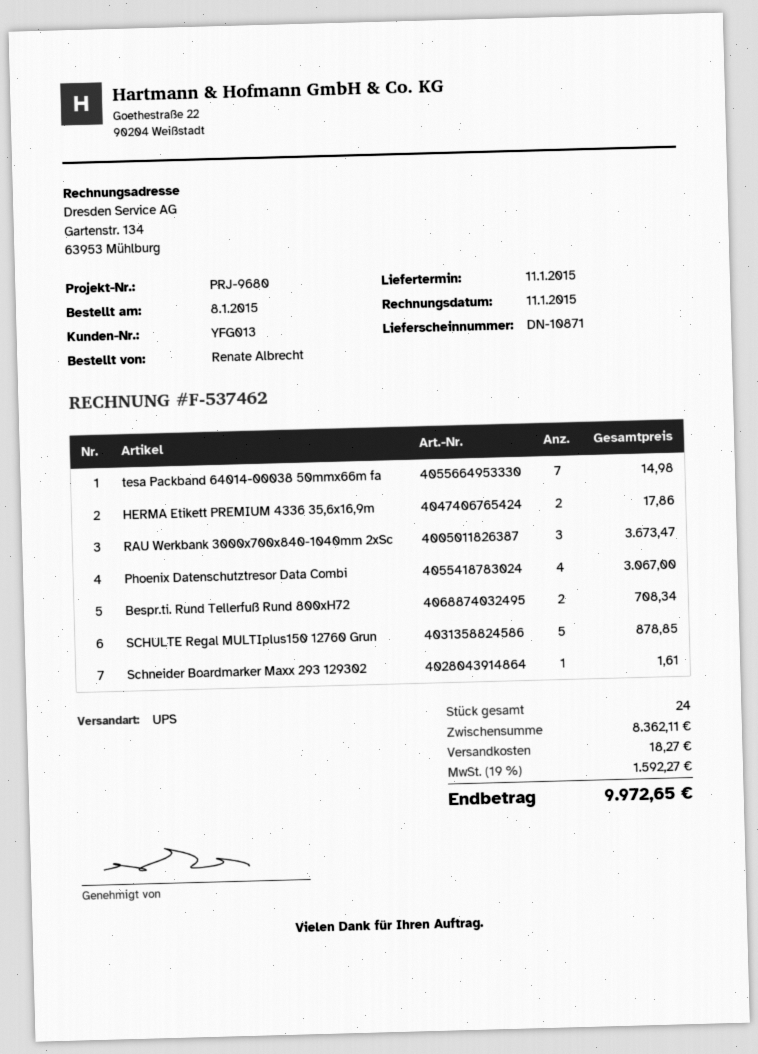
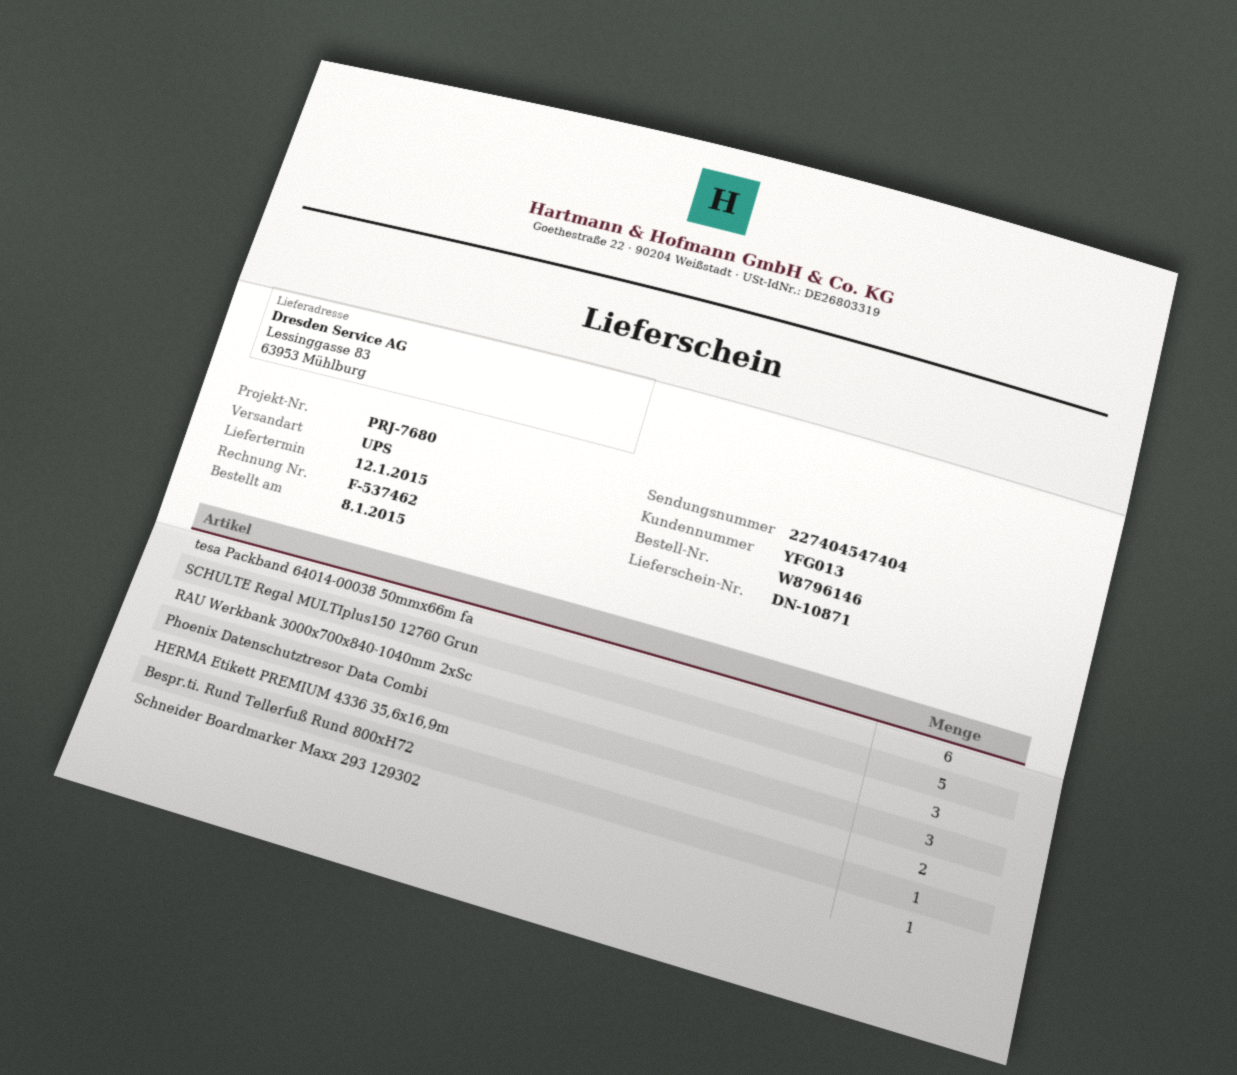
delivery date: 2015-01-11 -> 2015-01-12
reference: PRJ-9680 -> PRJ-7680
tesa Packband 64014-00038 50mmx66m fa: 7 -> 6
Phoenix Datenschutztresor Data Combi: 4 -> 3
Bespr.ti. Rund Tellerfuß Rund 800xH72: 2 -> 1

